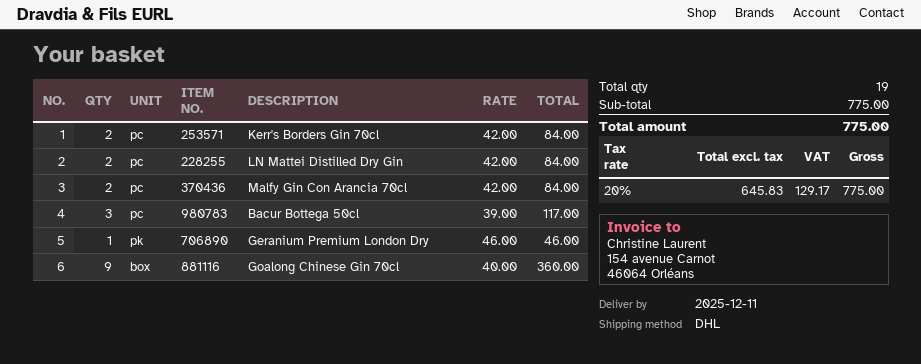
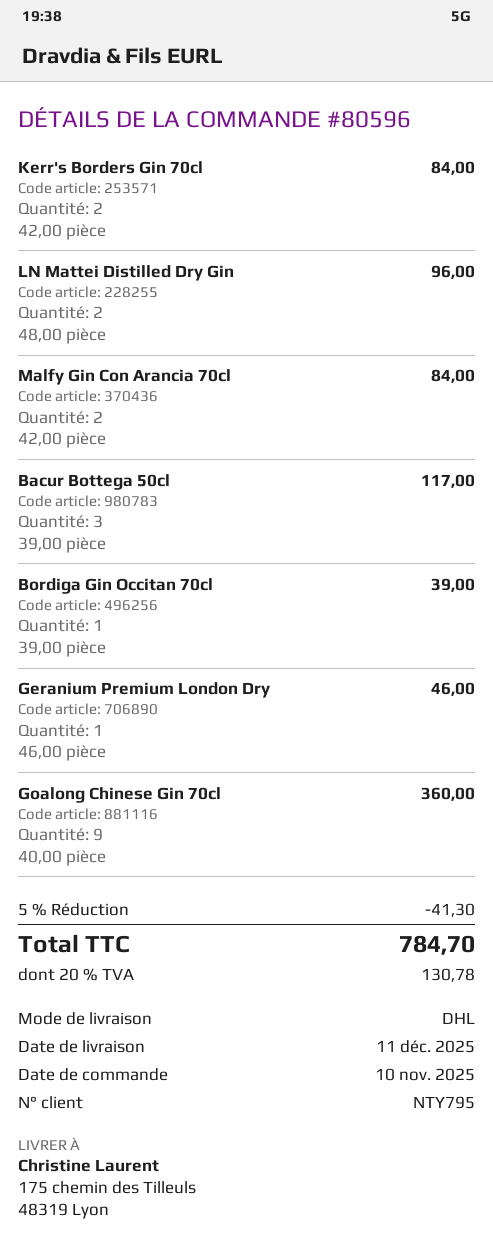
LN Mattei Distilled Dry Gin: 2 x 42.00 = 84.00 -> 2 x 48.00 = 96.00
Bordiga Gin Occitan 70cl: none -> 1 x 39.00 = 39.00
discount: none -> 5% = 41.30
tax: 20% = 129.17 -> 20% = 130.78
total: 775.00 -> 784.70

